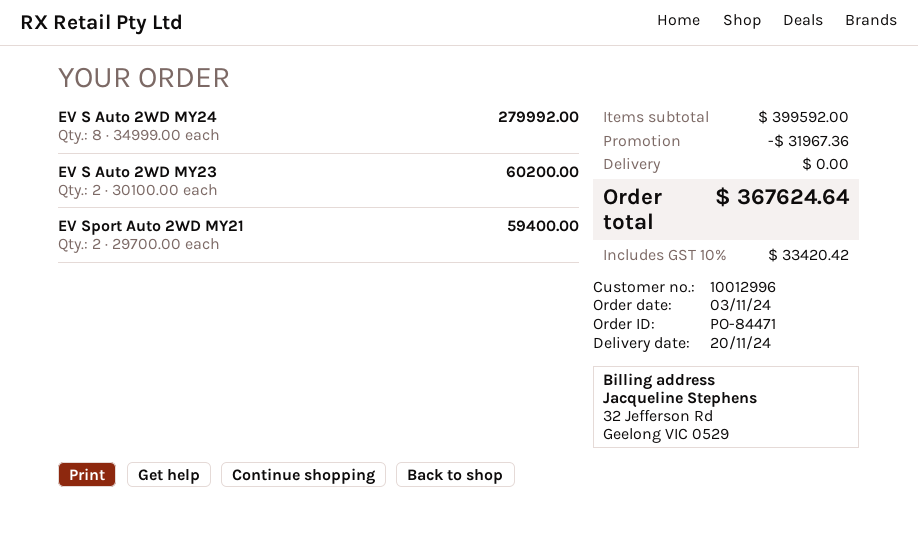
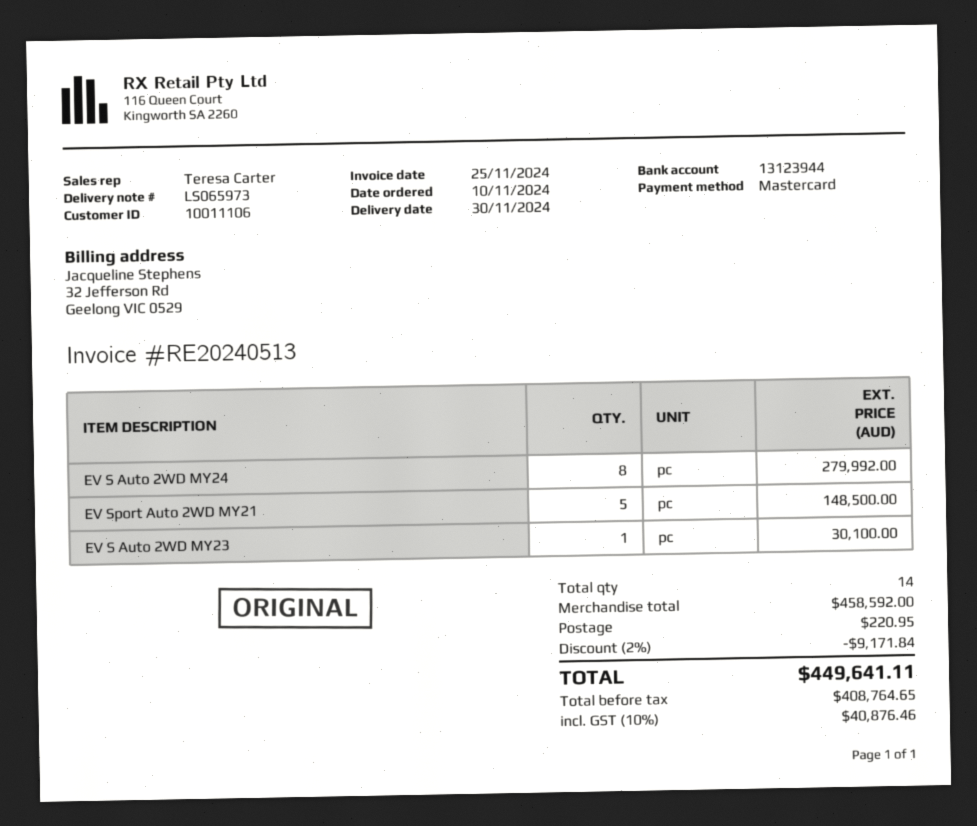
order date: 2024-11-03 -> 2024-11-10
delivery date: 2024-11-20 -> 2024-11-30
customer number: 10012996 -> 10011106
EV S Auto 2WD MY23: 2 for 60200.00 -> 1 for 30100.00
EV Sport Auto 2WD MY21: 2 for 59400.00 -> 5 for 148500.00
subtotal: 399592.00 -> 458592.00
discount: 31967.36 -> 9171.84
shipping: 0.00 -> 220.95
tax: 10% = 33420.42 -> 10% = 40876.46
total: 367624.64 -> 449641.11

